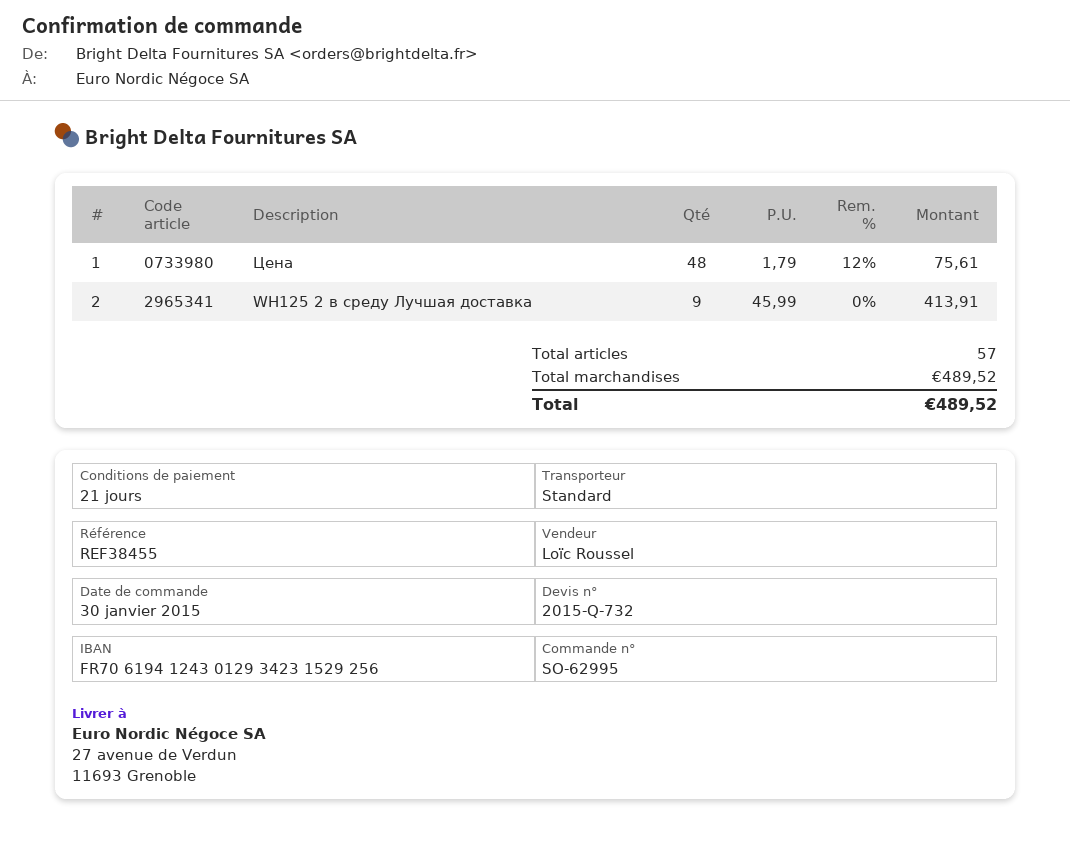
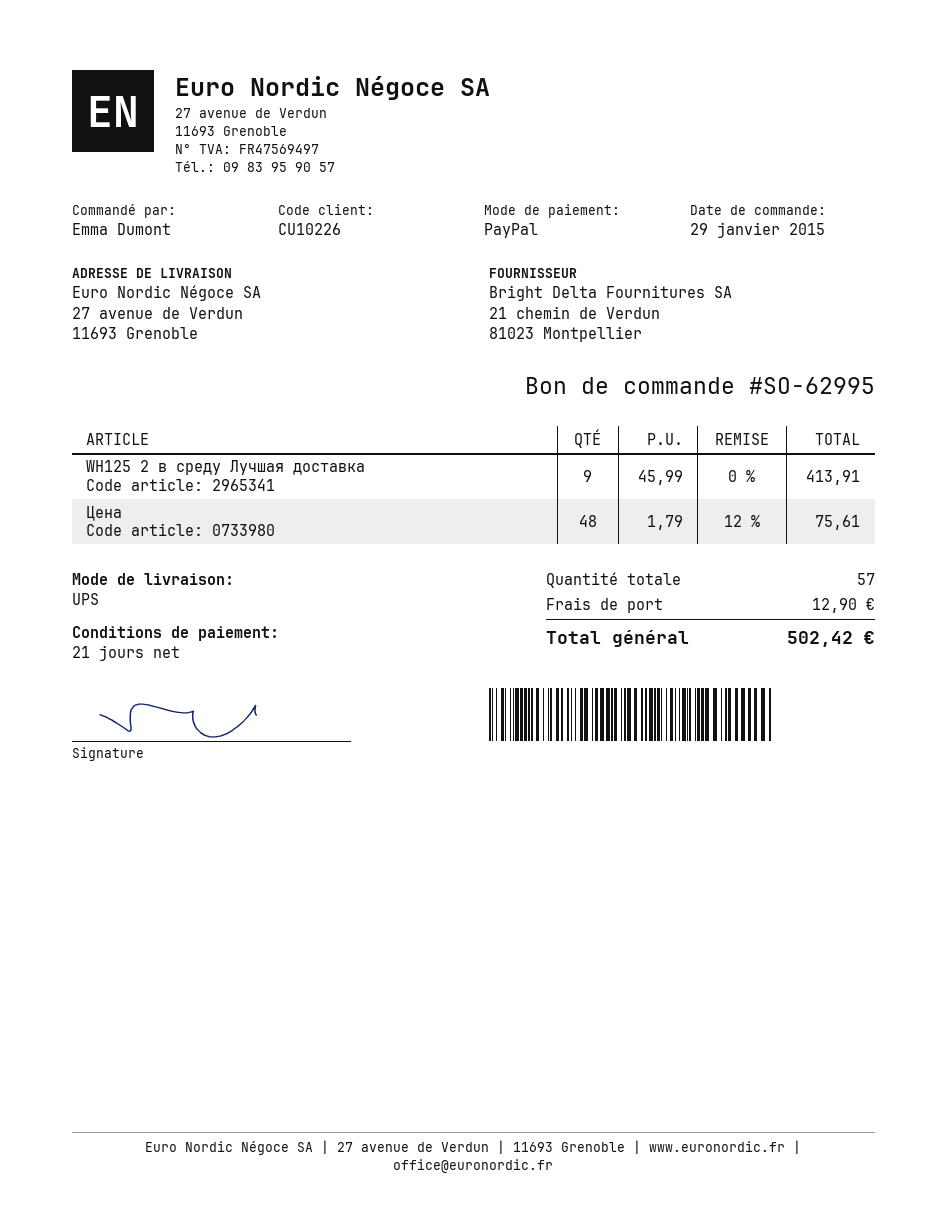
order date: 2015-01-30 -> 2015-01-29
shipping method: standard -> UPS
shipping: none -> 12.90
total: 489.52 -> 502.42

